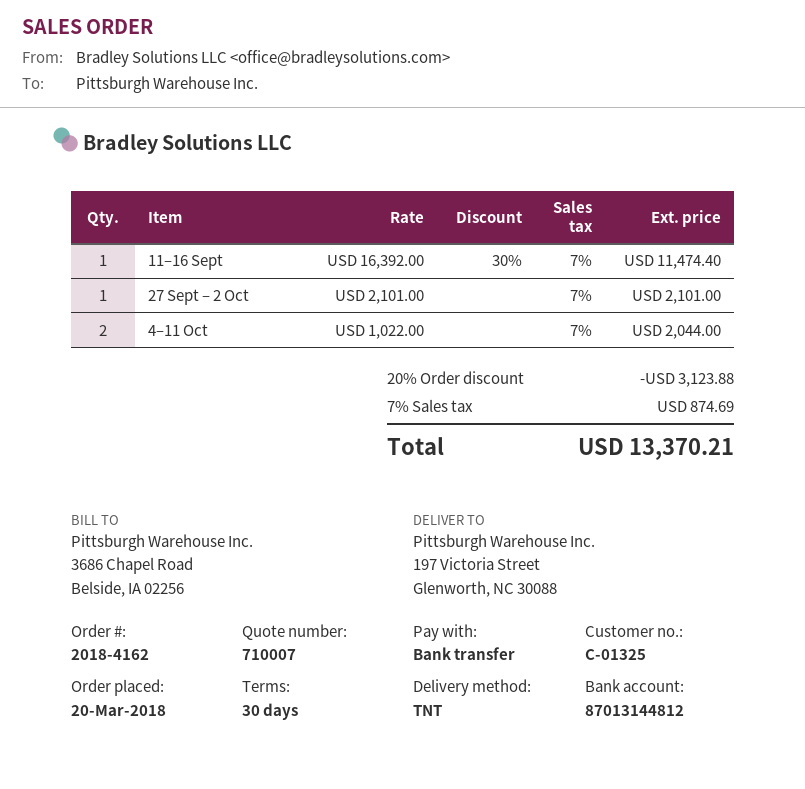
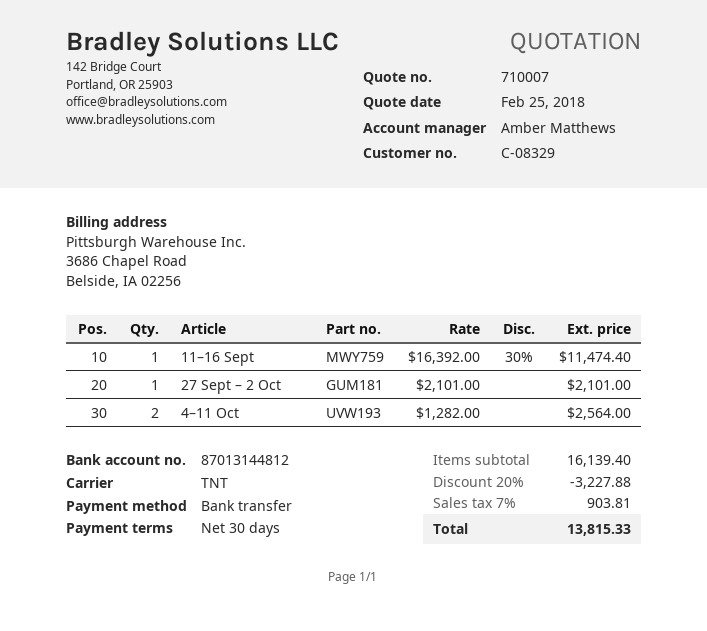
customer number: C-01325 -> C-08329
4–11 Oct: 2 x 1022.00 = 2044.00 -> 2 x 1282.00 = 2564.00
discount: 20% = 3123.88 -> 20% = 3227.88
tax: 7% = 874.69 -> 7% = 903.81
total: 13370.21 -> 13815.33

